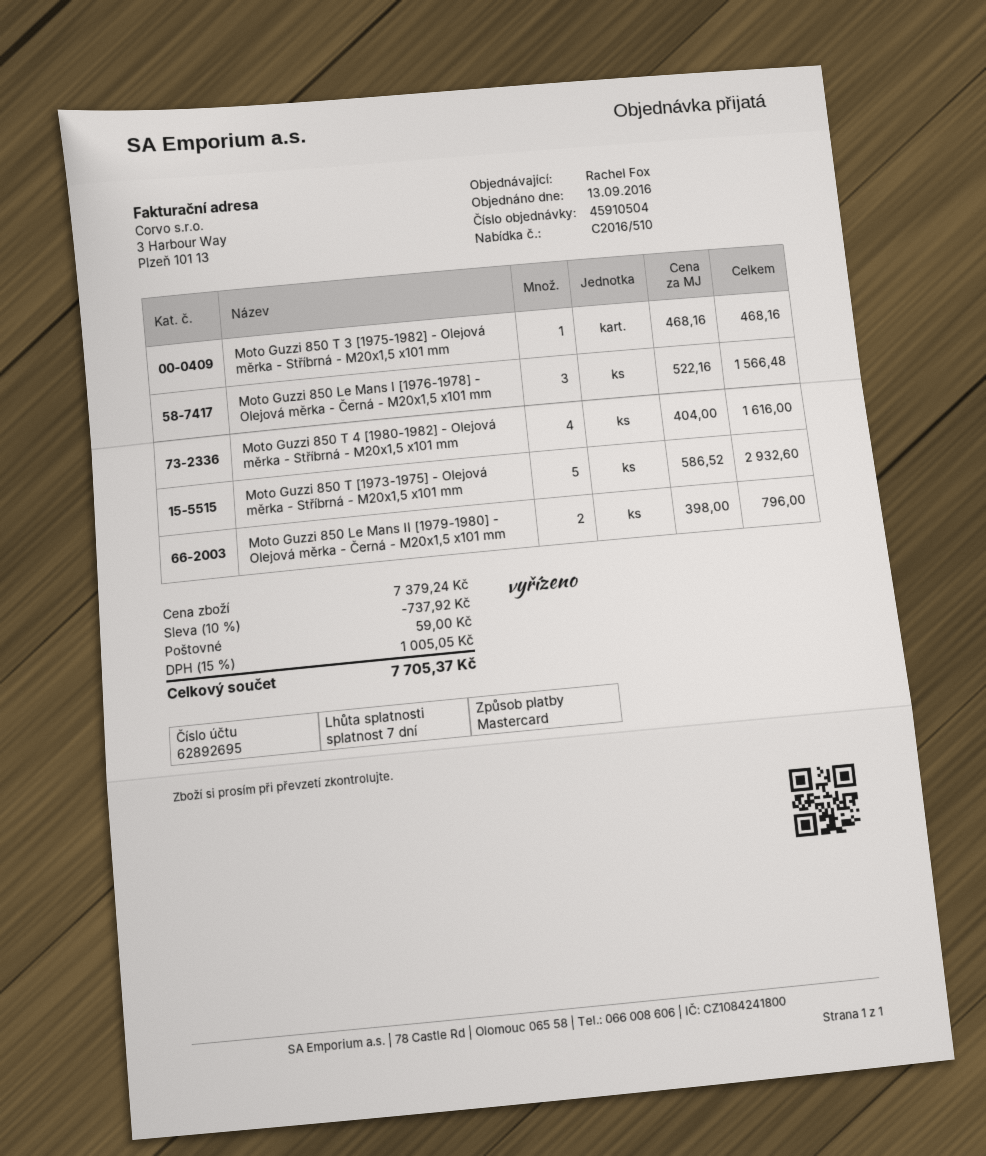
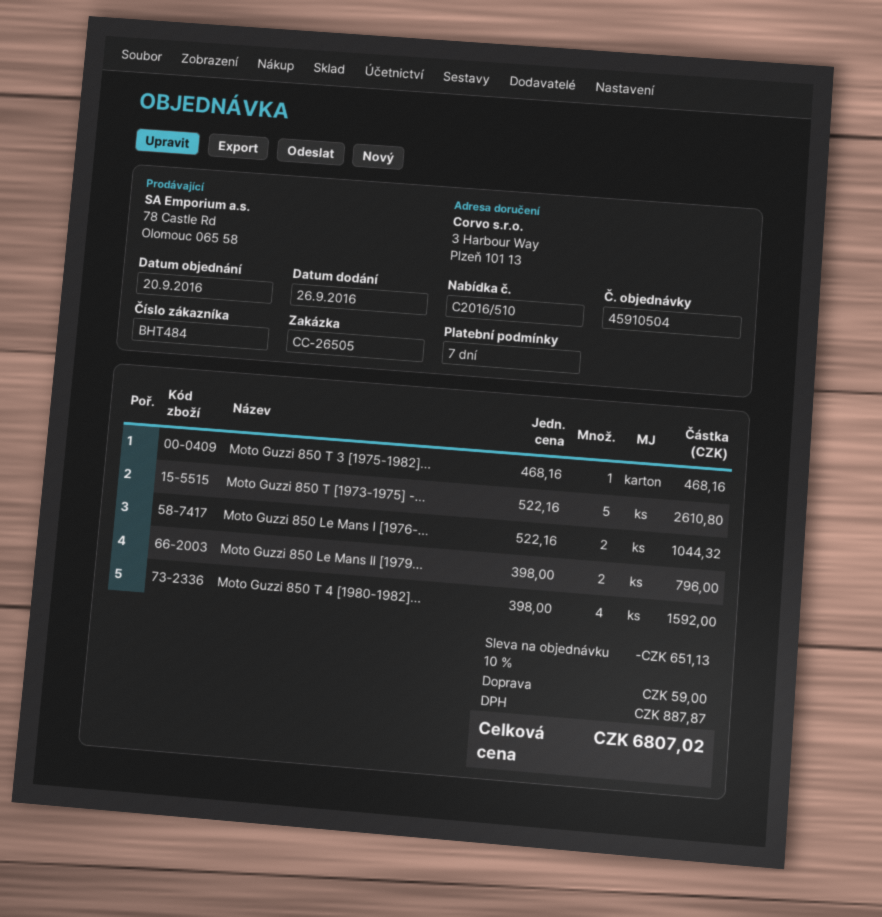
order date: 2016-09-13 -> 2016-09-20
Moto Guzzi 850 Le Mans I [1976-1978] - Olejová měrka - Černá - M20x1,5 x101 mm: 3 x 522.16 = 1566.48 -> 2 x 522.16 = 1044.32
Moto Guzzi 850 T 4 [1980-1982] - Olejová měrka - Stříbrná - M20x1,5 x101 mm: 4 x 404.00 = 1616.00 -> 4 x 398.00 = 1592.00
Moto Guzzi 850 T [1973-1975] - Olejová měrka - Stříbrná - M20x1,5 x101 mm: 5 x 586.52 = 2932.60 -> 5 x 522.16 = 2610.80
discount: 10% = 737.92 -> 10% = 651.13
tax: 1005.05 -> 887.87
total: 7705.37 -> 6807.02

